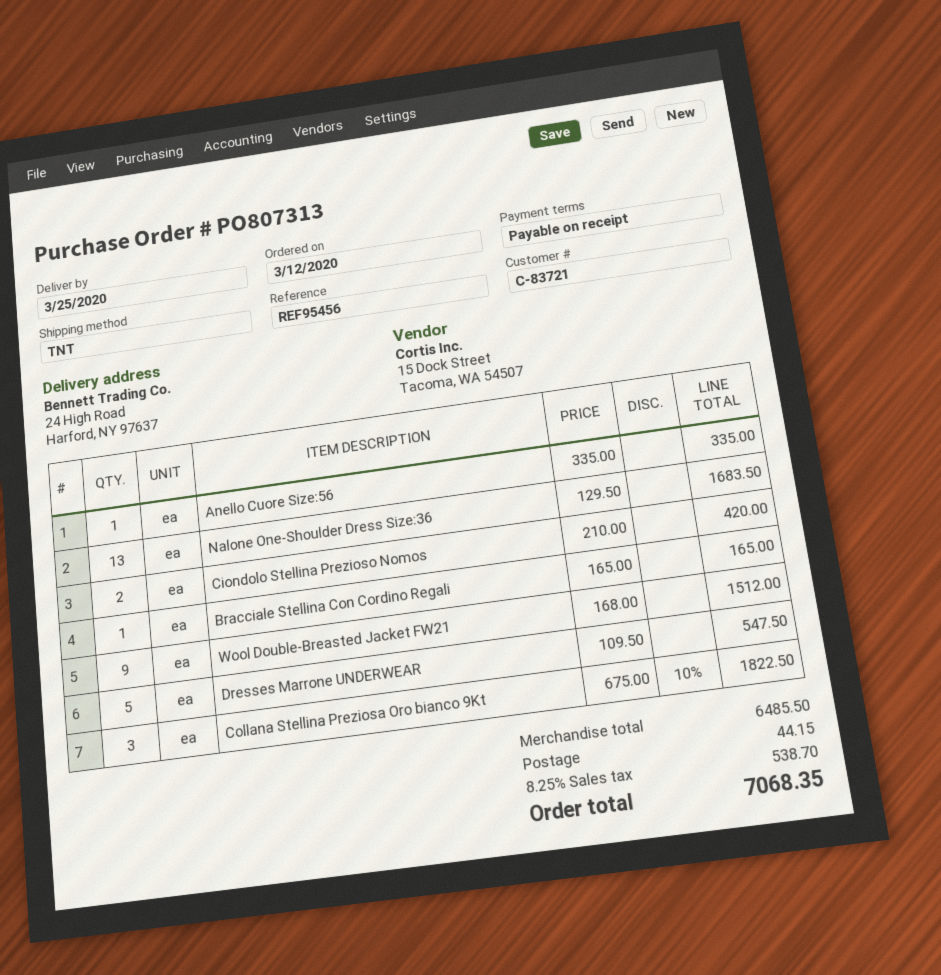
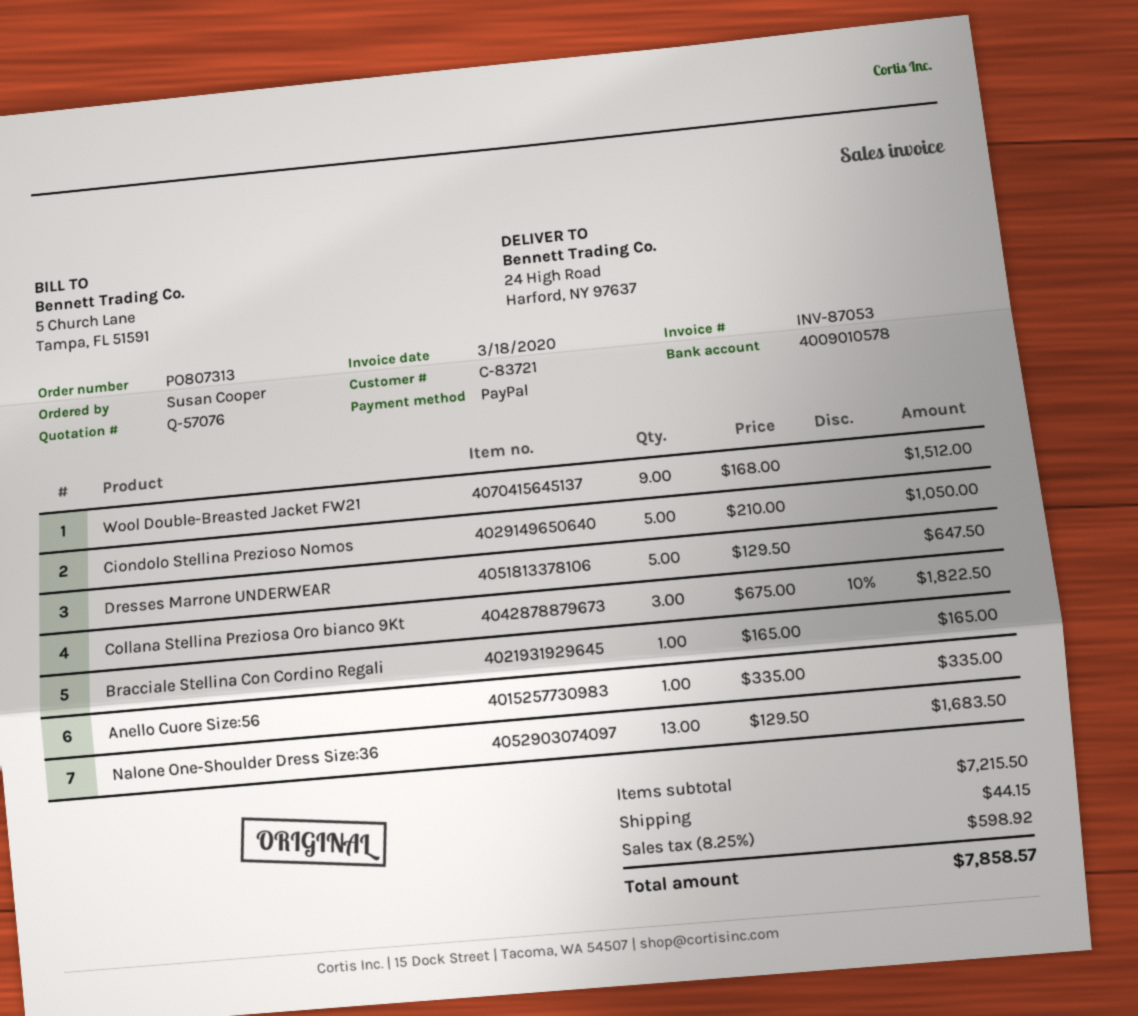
Ciondolo Stellina Prezioso Nomos: 2 x 210.00 = 420.00 -> 5 x 210.00 = 1050.00
Dresses Marrone UNDERWEAR: 5 x 109.50 = 547.50 -> 5 x 129.50 = 647.50
subtotal: 6485.50 -> 7215.50
tax: 8.25% = 538.70 -> 8.25% = 598.92
total: 7068.35 -> 7858.57

